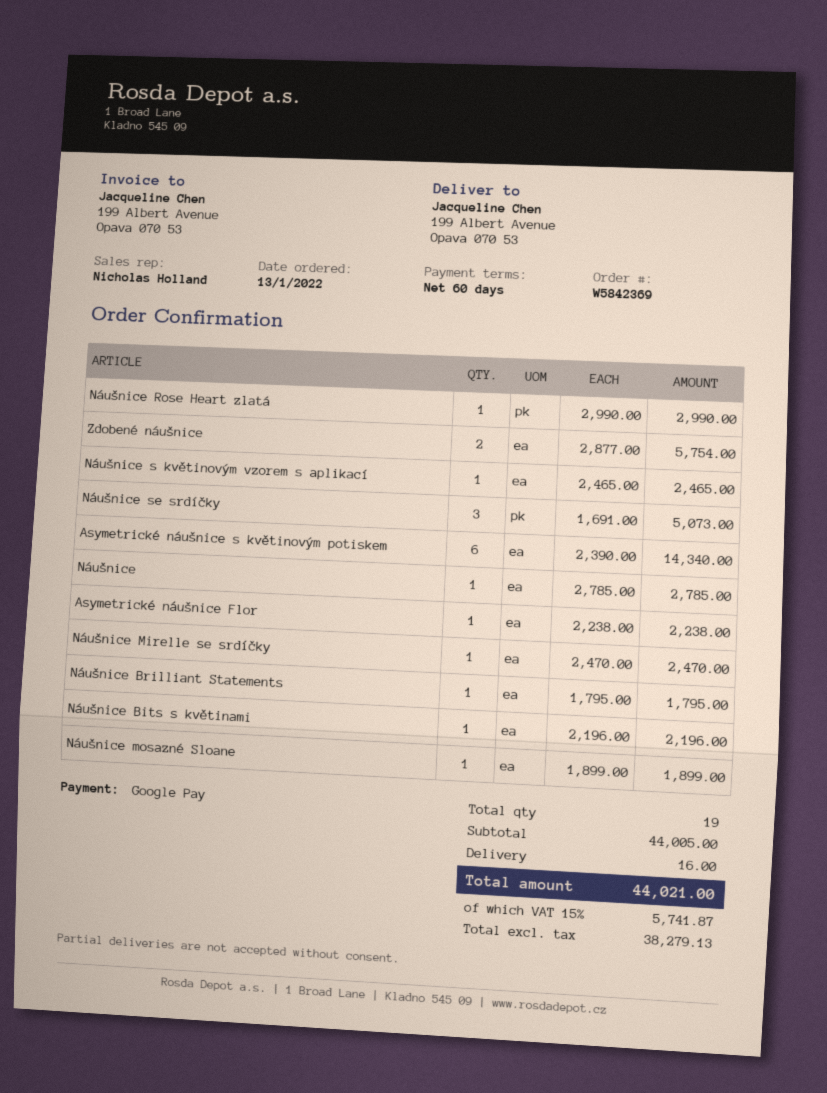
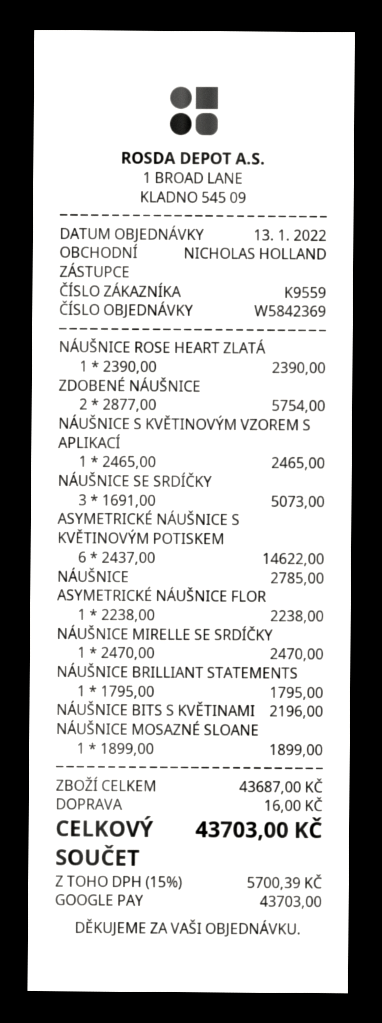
Náušnice Rose Heart zlatá: 1 x 2990.00 = 2990.00 -> 1 x 2390.00 = 2390.00
Asymetrické náušnice s květinovým potiskem: 6 x 2390.00 = 14340.00 -> 6 x 2437.00 = 14622.00
subtotal: 44005.00 -> 43687.00
tax: 15% = 5741.87 -> 15% = 5700.39
total: 44021.00 -> 43703.00

